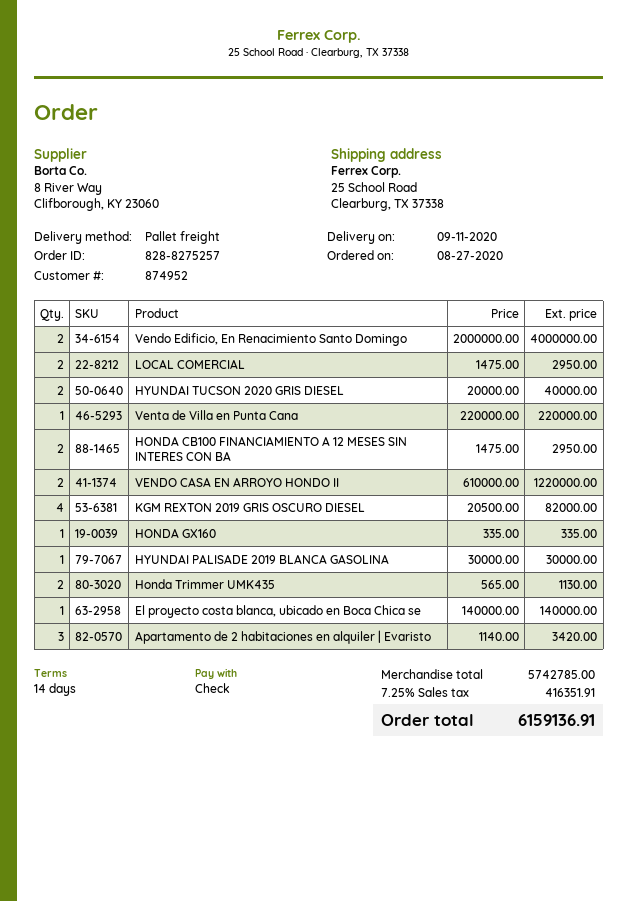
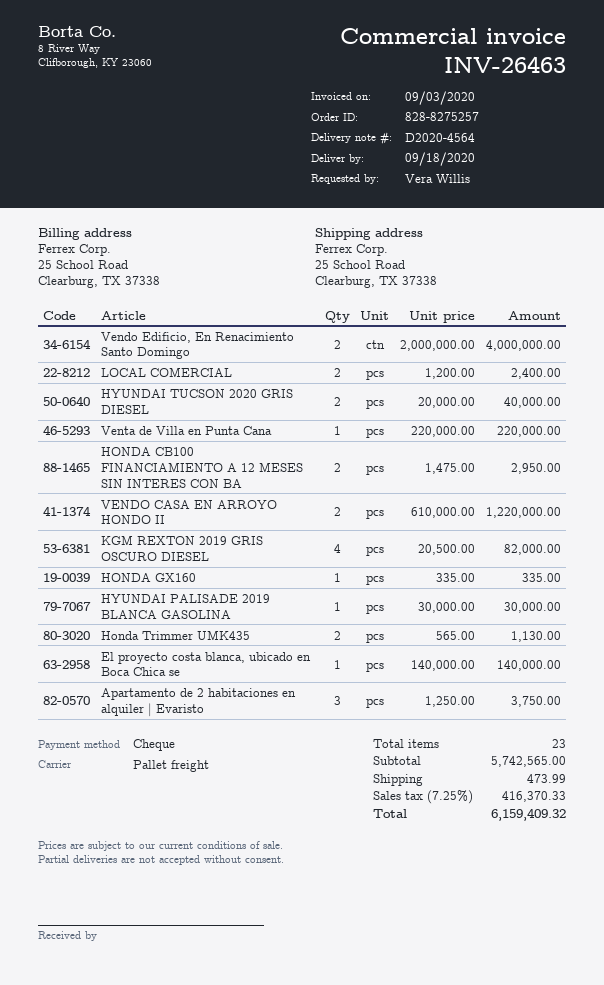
delivery date: 2020-09-11 -> 2020-09-18
LOCAL COMERCIAL: 2 x 1475.00 = 2950.00 -> 2 x 1200.00 = 2400.00
Apartamento de 2 habitaciones en alquiler | Evaristo: 3 x 1140.00 = 3420.00 -> 3 x 1250.00 = 3750.00
subtotal: 5742785.00 -> 5742565.00
shipping: none -> 473.99
tax: 7.25% = 416351.91 -> 7.25% = 416370.33
total: 6159136.91 -> 6159409.32

